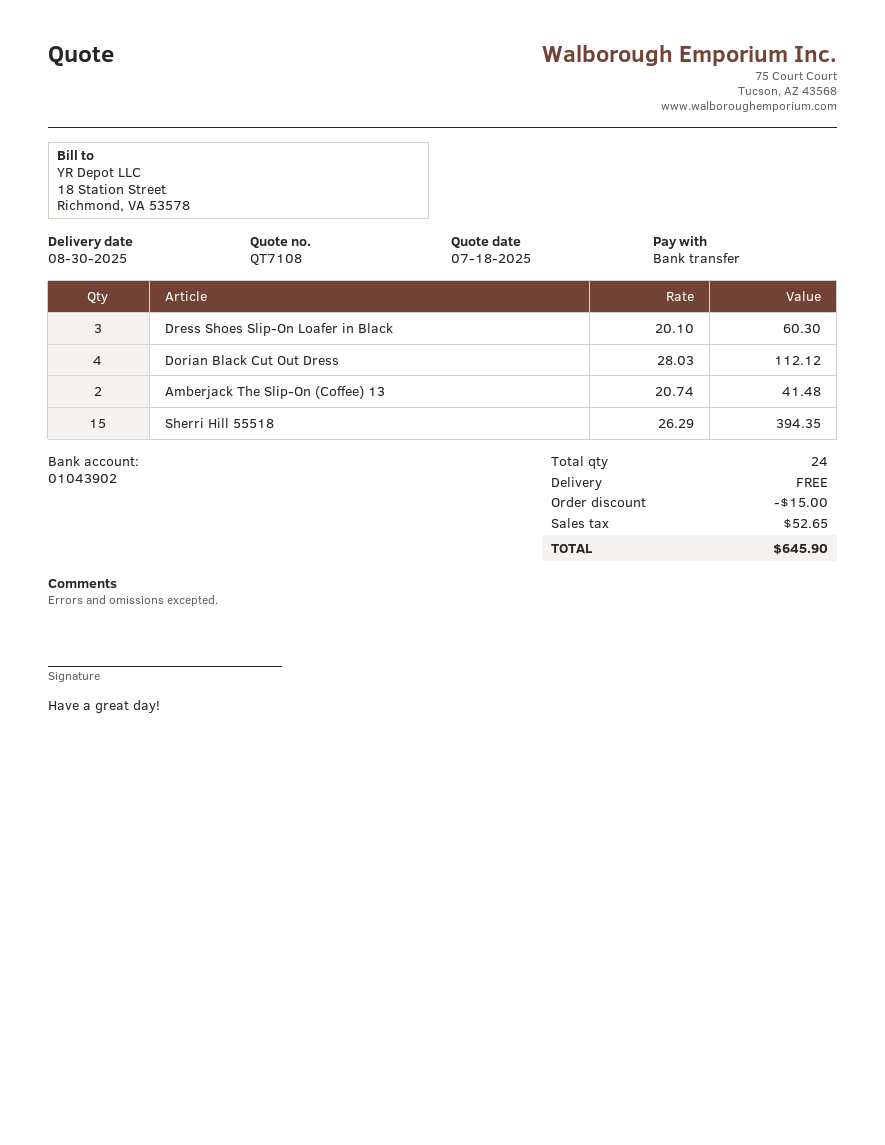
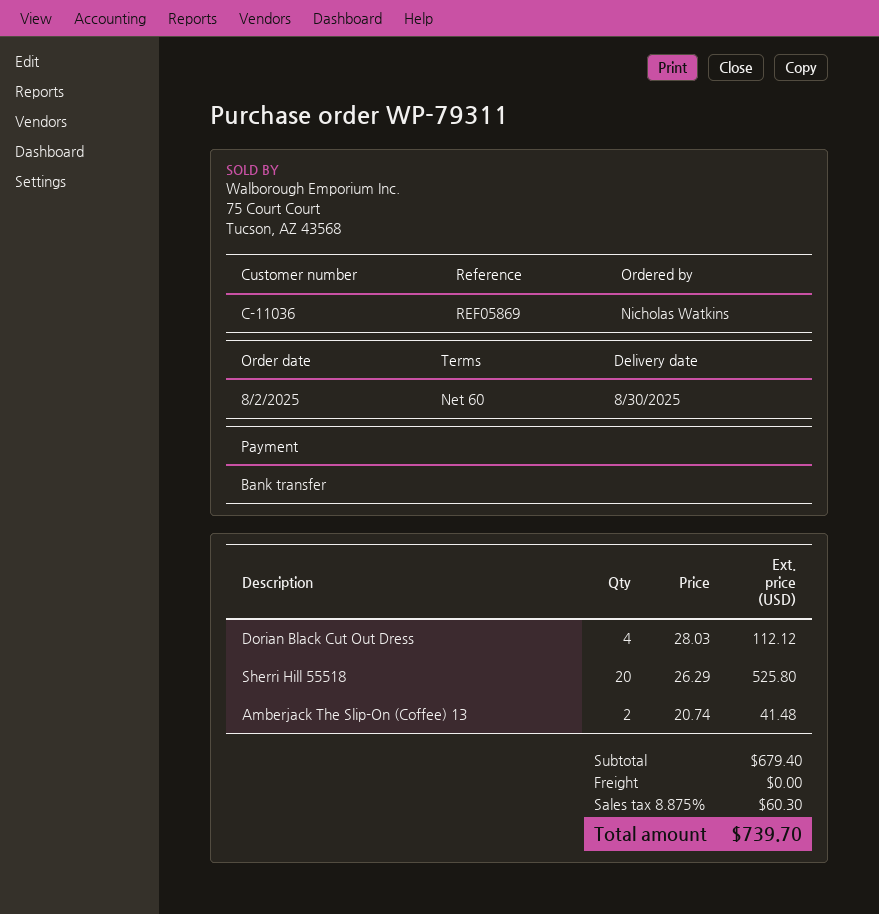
Dress Shoes Slip-On Loafer in Black: 3 x 20.10 = 60.30 -> none
Sherri Hill 55518: 15 x 26.29 = 394.35 -> 20 x 26.29 = 525.80
discount: 15.00 -> none
tax: 52.65 -> 60.30
total: 645.90 -> 739.70

